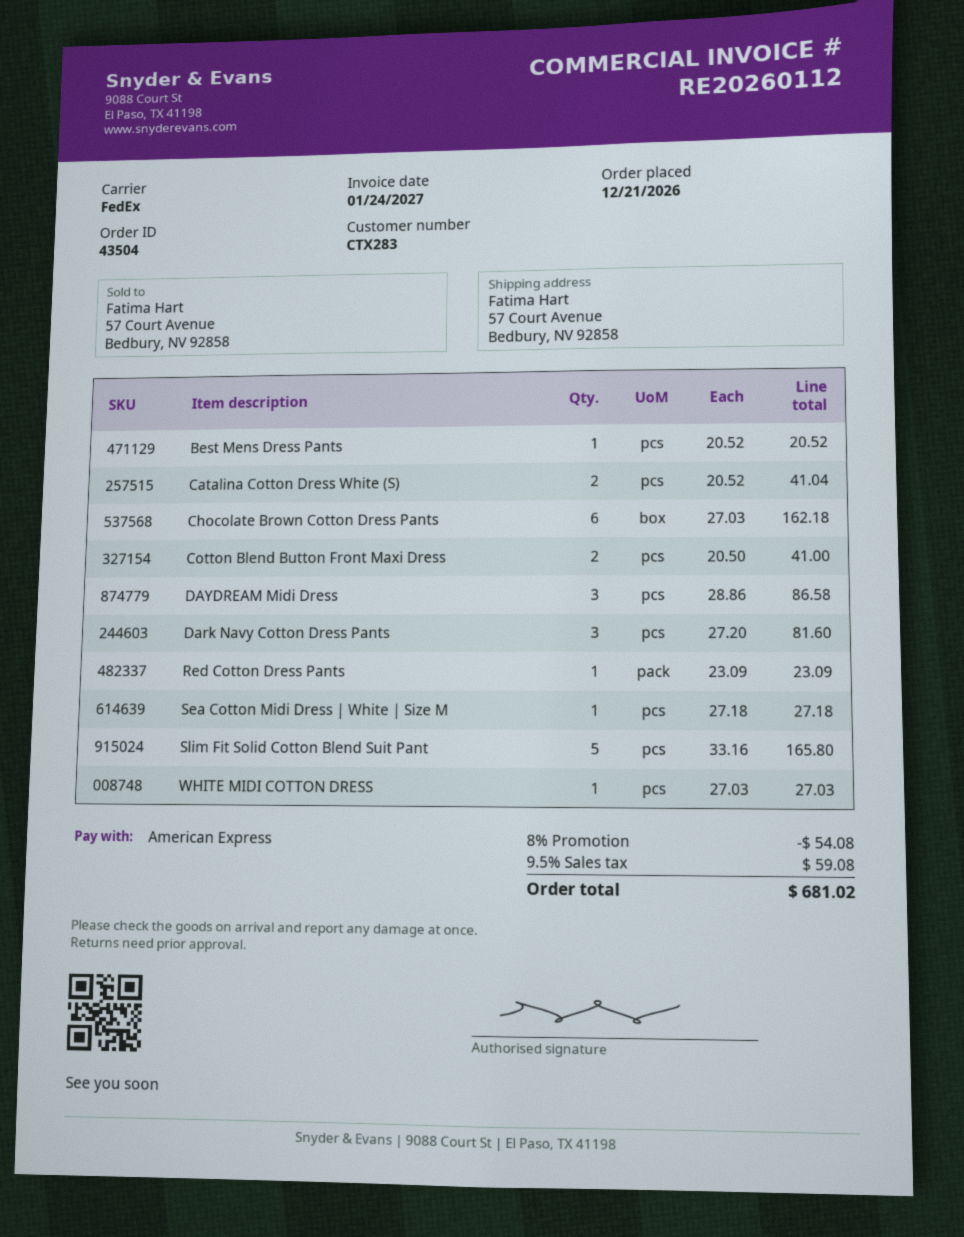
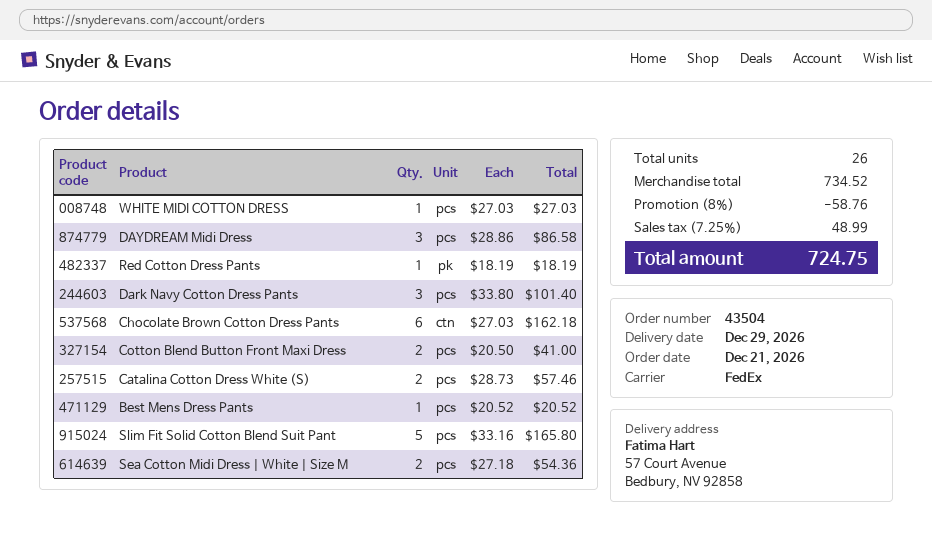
Catalina Cotton Dress White (S): 2 x 20.52 = 41.04 -> 2 x 28.73 = 57.46
Dark Navy Cotton Dress Pants: 3 x 27.20 = 81.60 -> 3 x 33.80 = 101.40
Red Cotton Dress Pants: 1 x 23.09 = 23.09 -> 1 x 18.19 = 18.19
Sea Cotton Midi Dress | White | Size M: 1 x 27.18 = 27.18 -> 2 x 27.18 = 54.36
discount: 8% = 54.08 -> 8% = 58.76
tax: 9.5% = 59.08 -> 7.25% = 48.99
total: 681.02 -> 724.75

